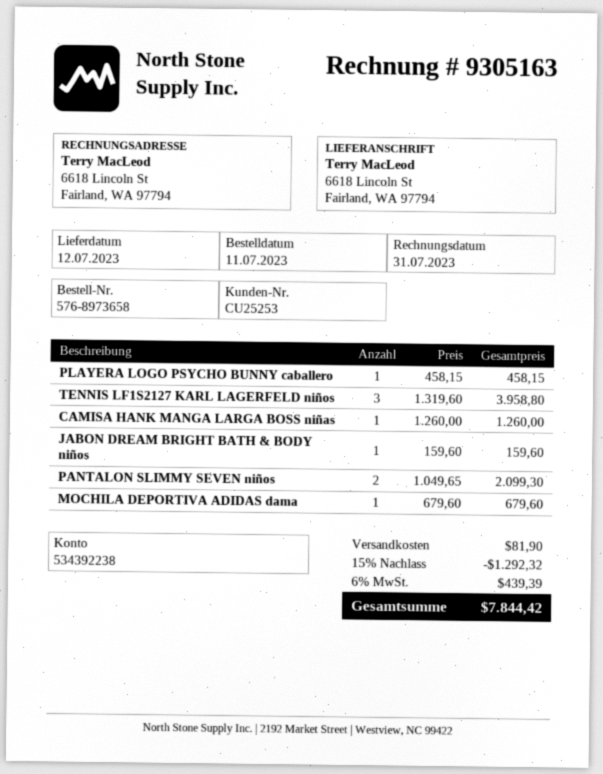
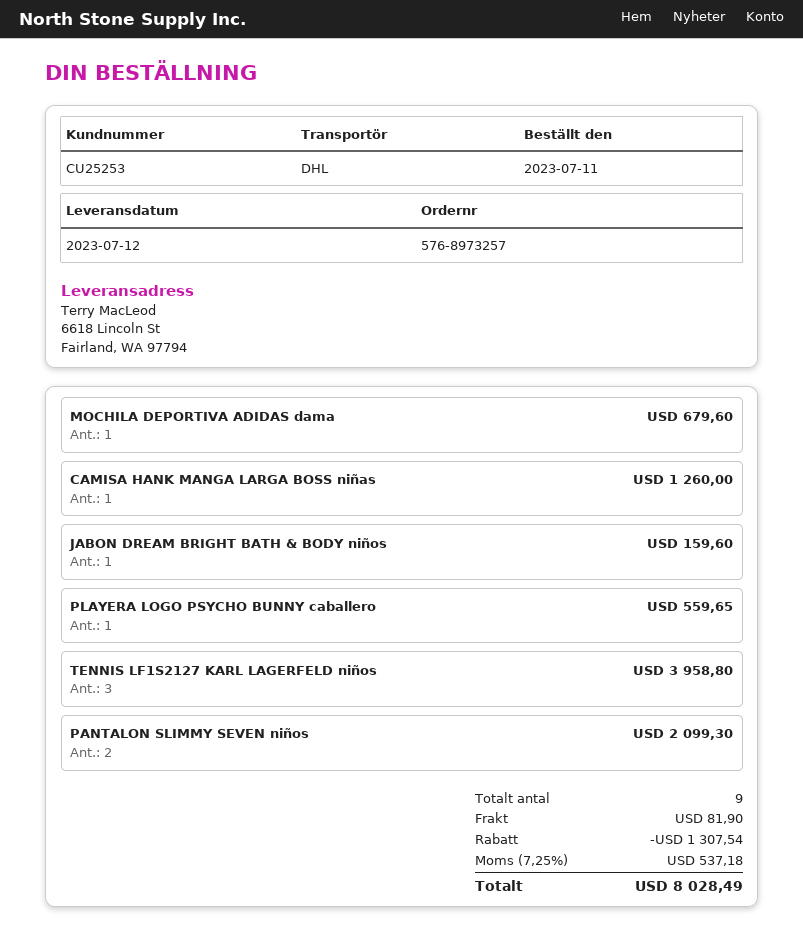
order number: 576-8973658 -> 576-8973257
PLAYERA LOGO PSYCHO BUNNY caballero: 1 for 458.15 -> 1 for 559.65
discount: 1292.32 -> 1307.54
tax: 6% = 439.39 -> 7.25% = 537.18
total: 7844.42 -> 8028.49

